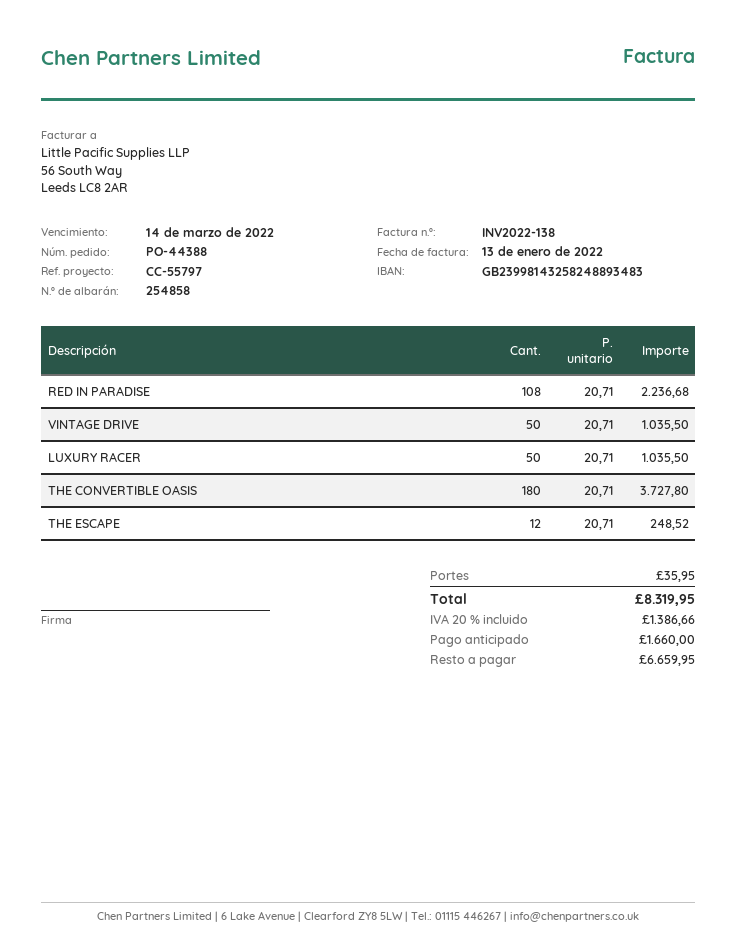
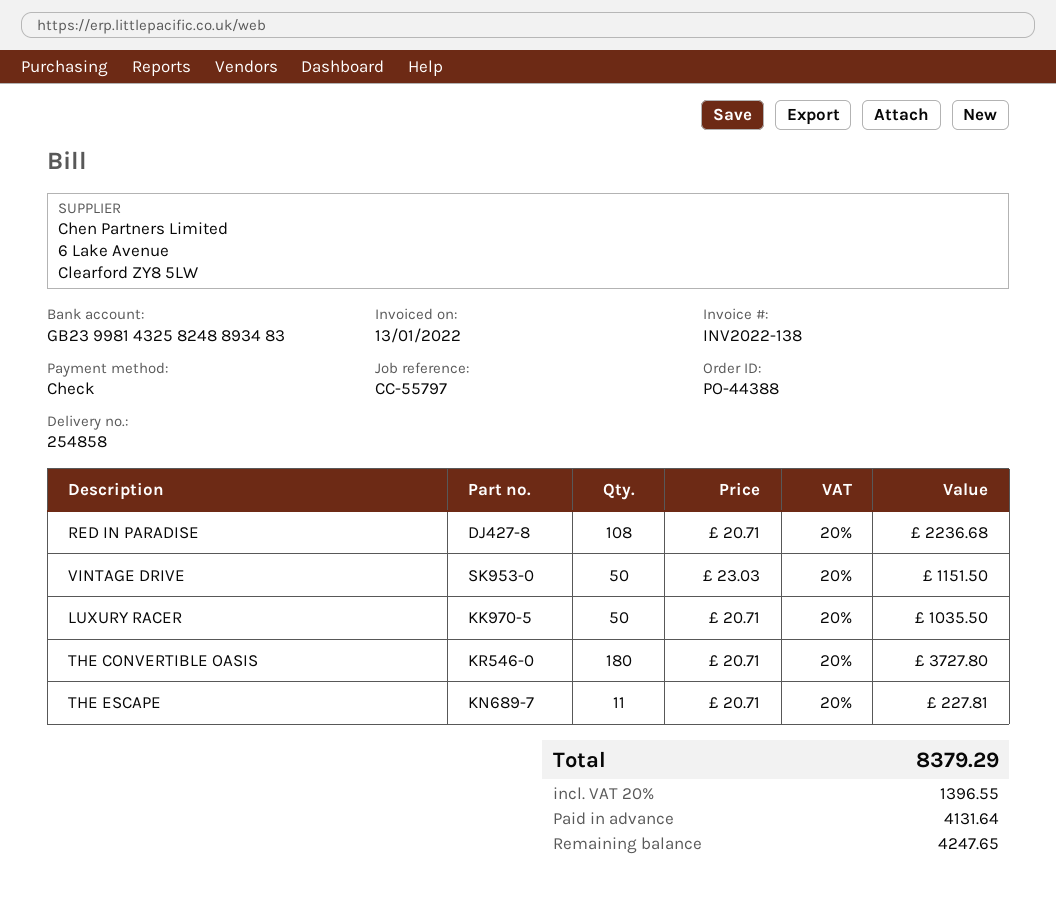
VINTAGE DRIVE: 50 x 20.71 = 1035.50 -> 50 x 23.03 = 1151.50
THE ESCAPE: 12 x 20.71 = 248.52 -> 11 x 20.71 = 227.81
shipping: 35.95 -> none
tax: 20% = 1386.66 -> 20% = 1396.55
total: 8319.95 -> 8379.29
deposit: 1660.00 -> 4131.64
balance: 6659.95 -> 4247.65

